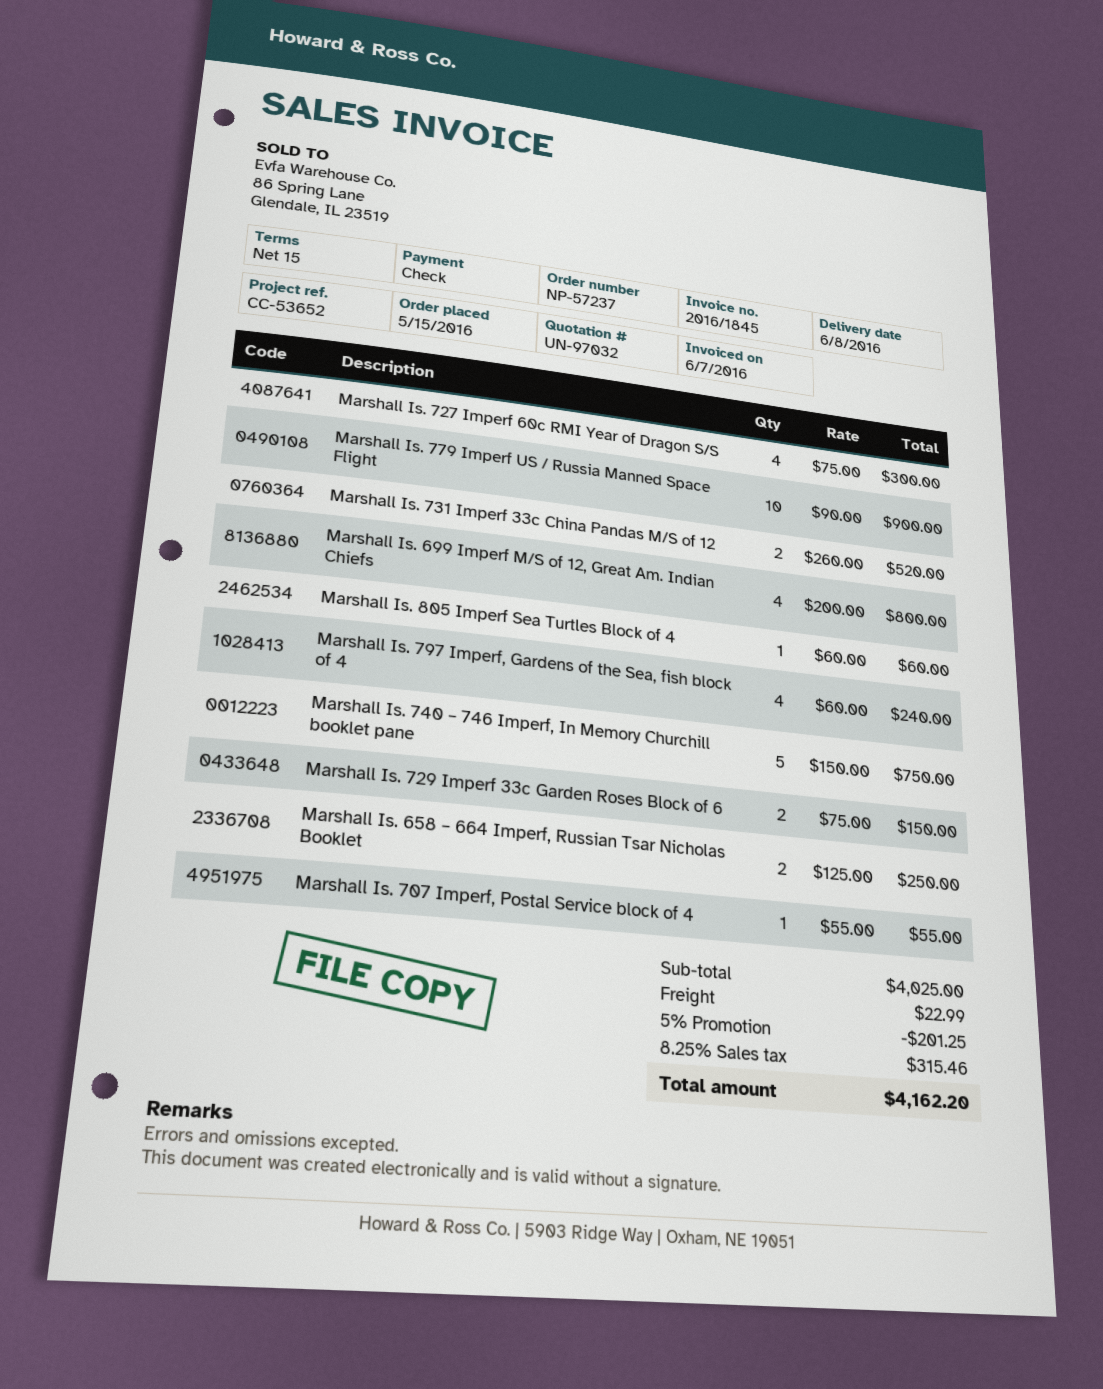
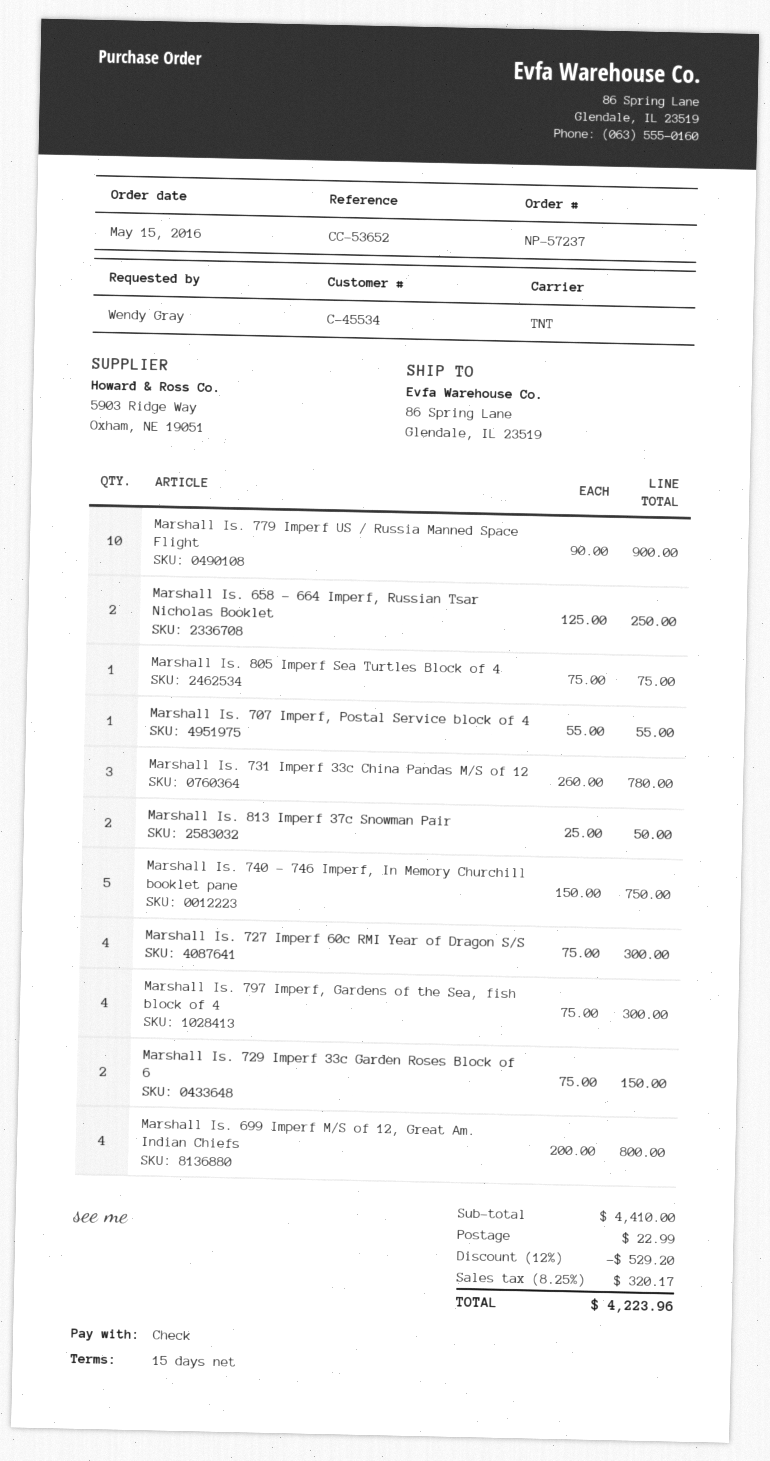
Marshall Is. 731 Imperf 33c China Pandas M/S of 12: 2 x 260.00 = 520.00 -> 3 x 260.00 = 780.00
Marshall Is. 805 Imperf Sea Turtles Block of 4: 1 x 60.00 = 60.00 -> 1 x 75.00 = 75.00
Marshall Is. 797 Imperf, Gardens of the Sea, fish block of 4: 4 x 60.00 = 240.00 -> 4 x 75.00 = 300.00
Marshall Is. 813 Imperf 37c Snowman Pair: none -> 2 x 25.00 = 50.00
subtotal: 4025.00 -> 4410.00
discount: 5% = 201.25 -> 12% = 529.20
tax: 8.25% = 315.46 -> 8.25% = 320.17
total: 4162.20 -> 4223.96

